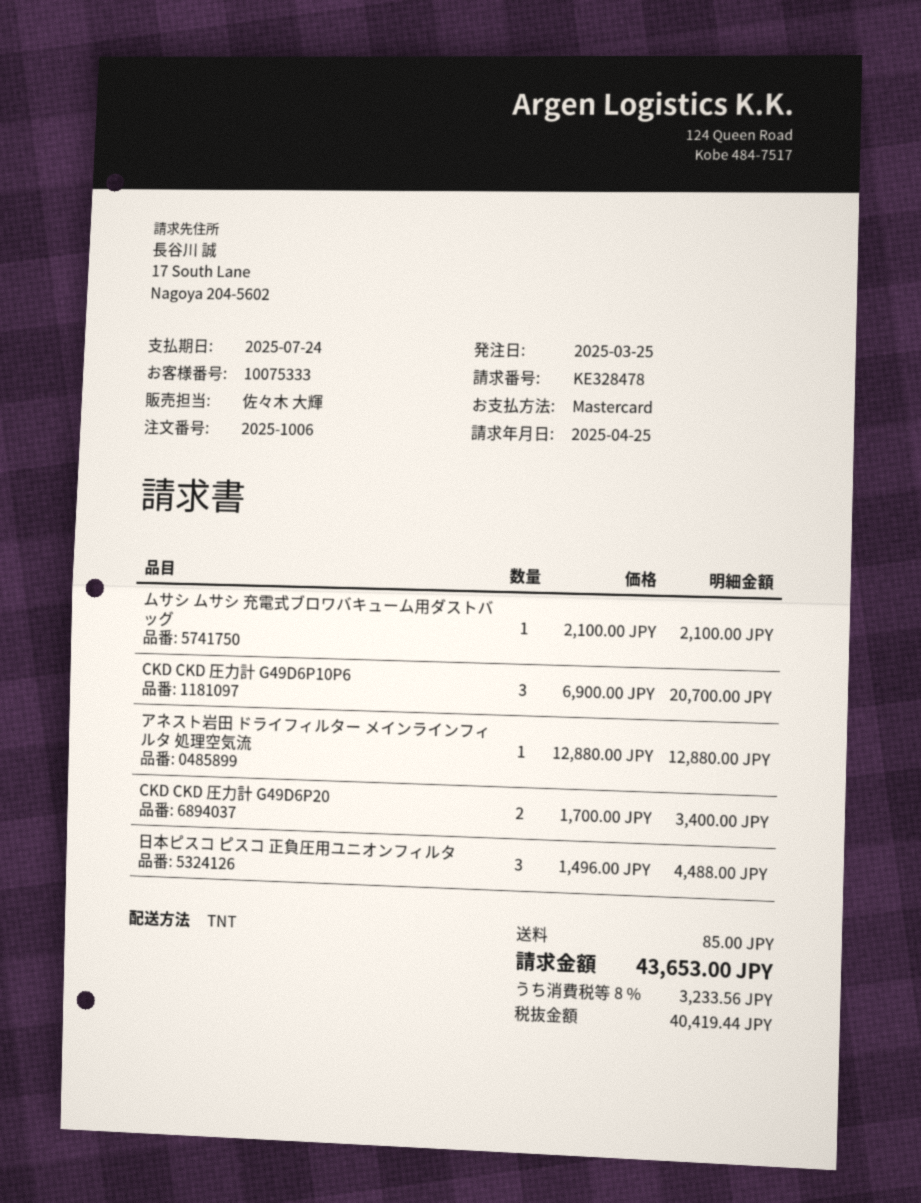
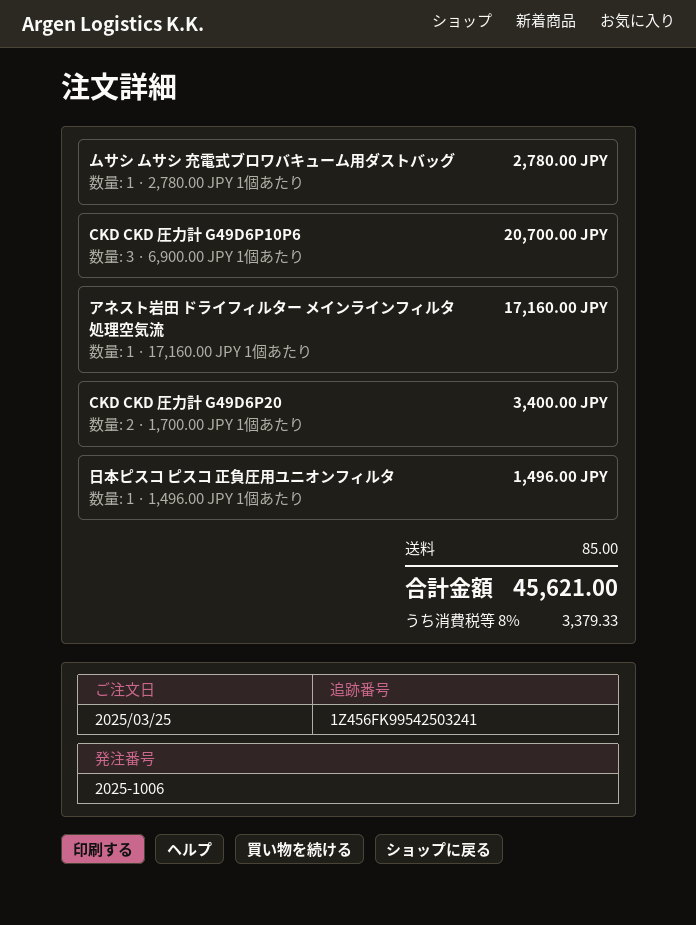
ムサシ ムサシ 充電式ブロワバキューム用ダストバッグ: 1 x 2100.00 = 2100.00 -> 1 x 2780.00 = 2780.00
アネスト岩田 ドライフィルター メインラインフィルタ 処理空気流: 1 x 12880.00 = 12880.00 -> 1 x 17160.00 = 17160.00
日本ピスコ ピスコ 正負圧用ユニオンフィルタ: 3 x 1496.00 = 4488.00 -> 1 x 1496.00 = 1496.00
tax: 8% = 3233.56 -> 8% = 3379.33
total: 43653.00 -> 45621.00

